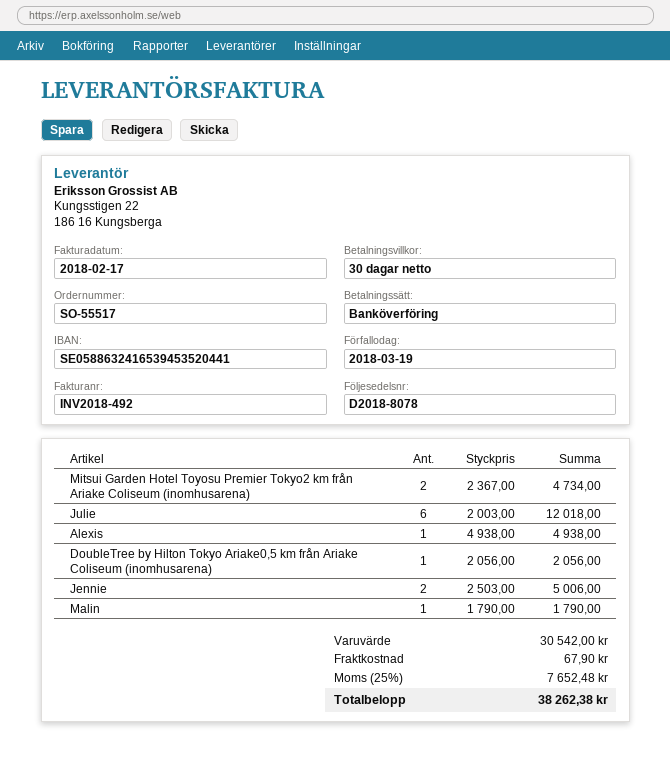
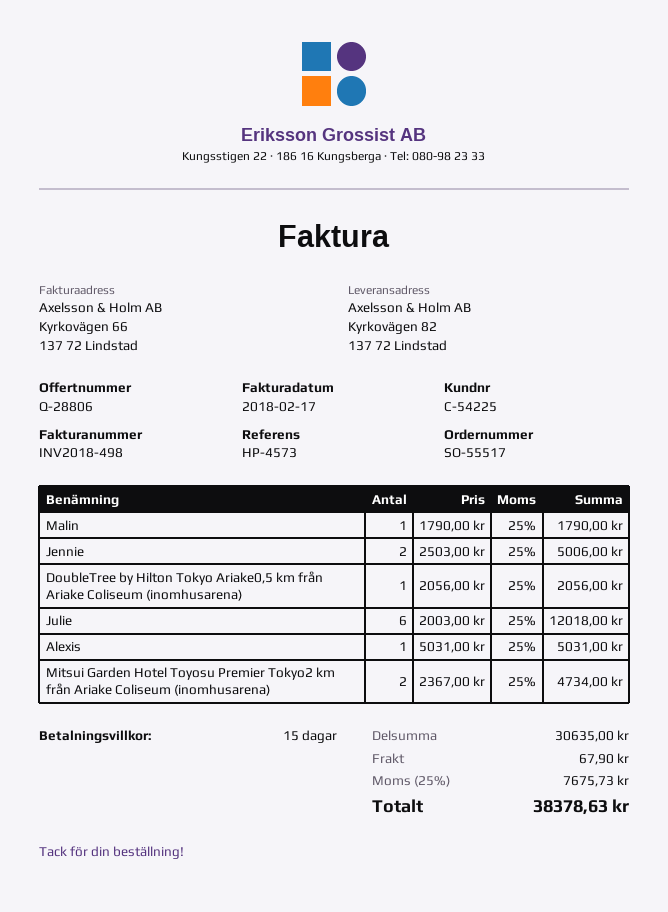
invoice number: INV2018-492 -> INV2018-498
payment terms: 30 days -> 15 days
Alexis: 1 x 4938.00 = 4938.00 -> 1 x 5031.00 = 5031.00
subtotal: 30542.00 -> 30635.00
tax: 25% = 7652.48 -> 25% = 7675.73
total: 38262.38 -> 38378.63

